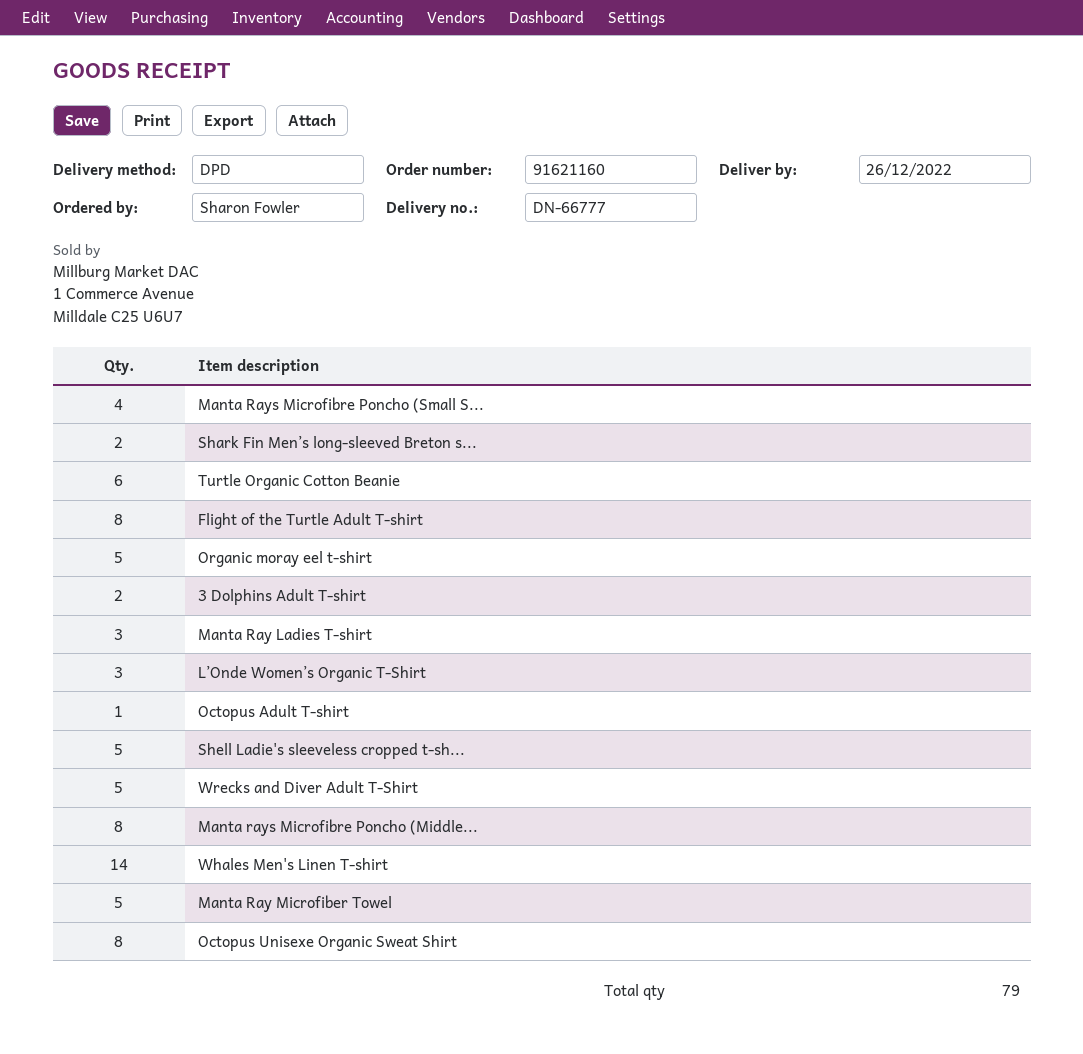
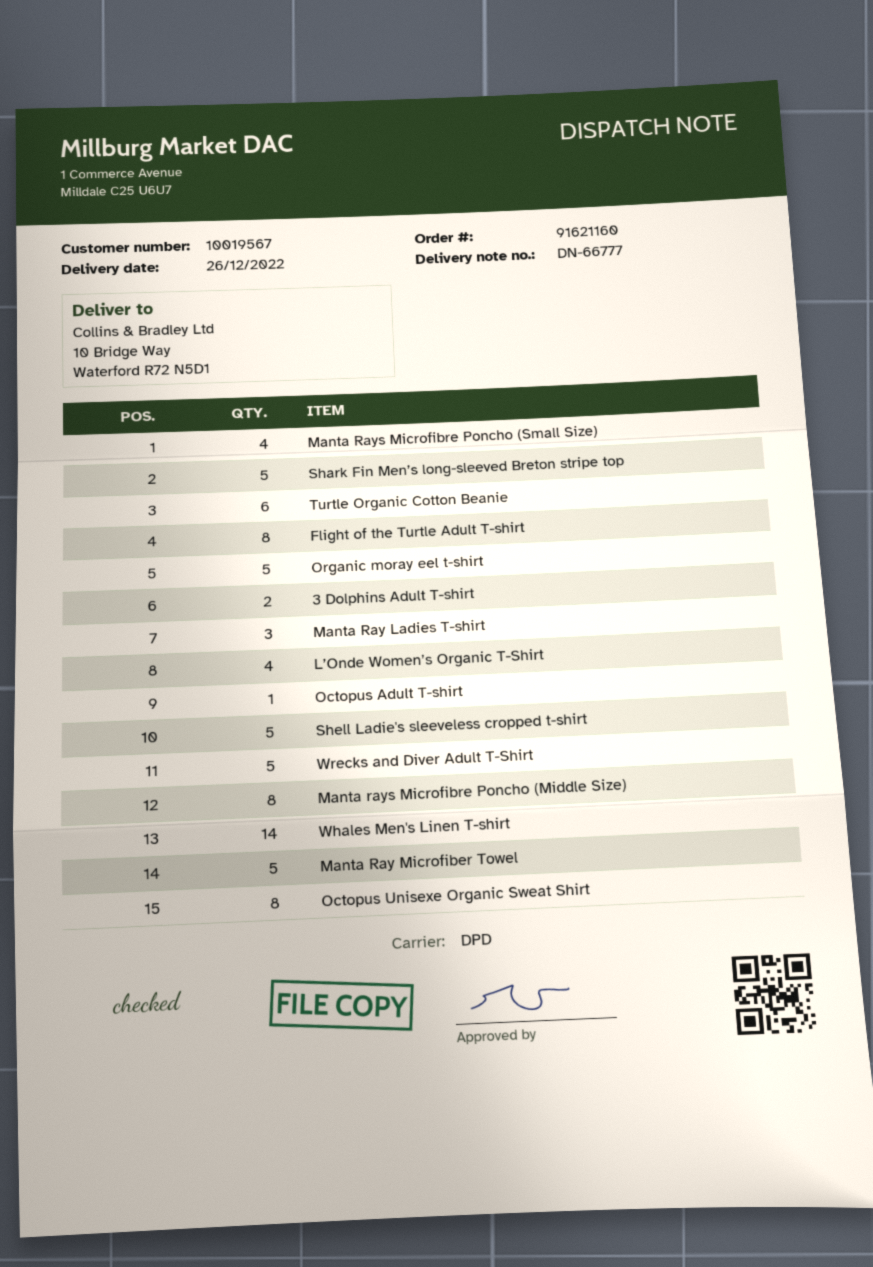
Shark Fin Men’s long-sleeved Breton s...: 2 -> 5
L’Onde Women’s Organic T-Shirt: 3 -> 4

